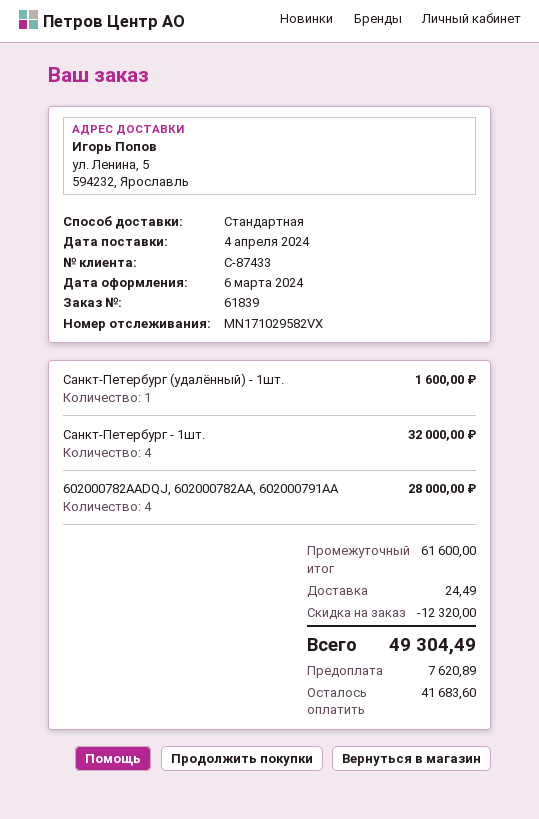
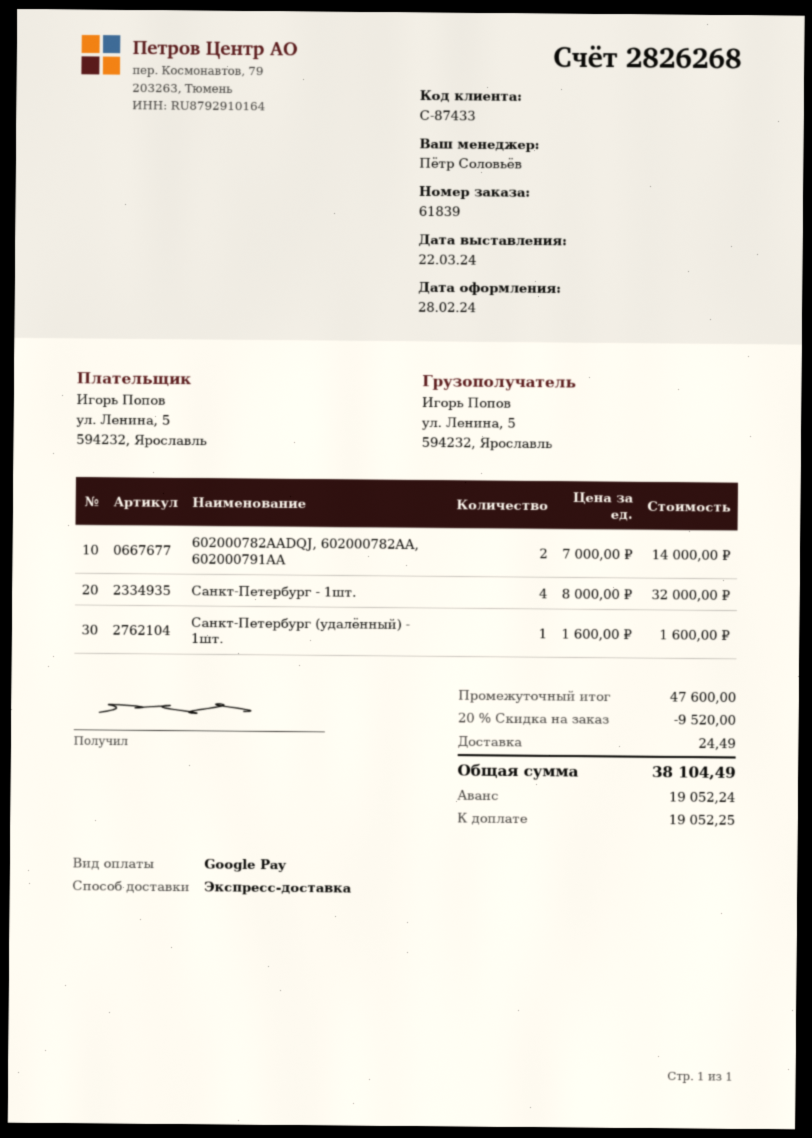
order date: 2024-03-06 -> 2024-02-28
shipping method: standard -> express
602000782AADQJ, 602000782AA, 602000791AA: 4 for 28000.00 -> 2 for 14000.00
subtotal: 61600.00 -> 47600.00
discount: 12320.00 -> 9520.00
total: 49304.49 -> 38104.49
deposit: 7620.89 -> 19052.24
balance: 41683.60 -> 19052.25

